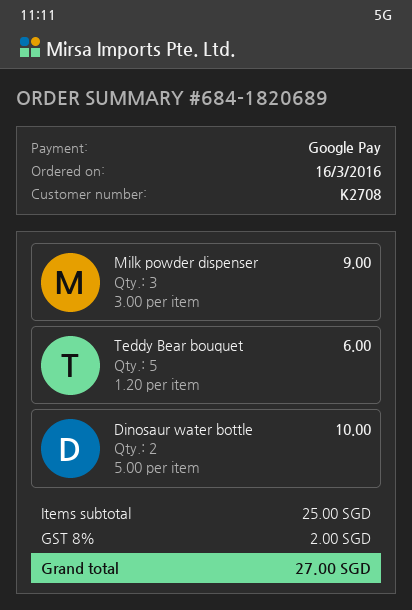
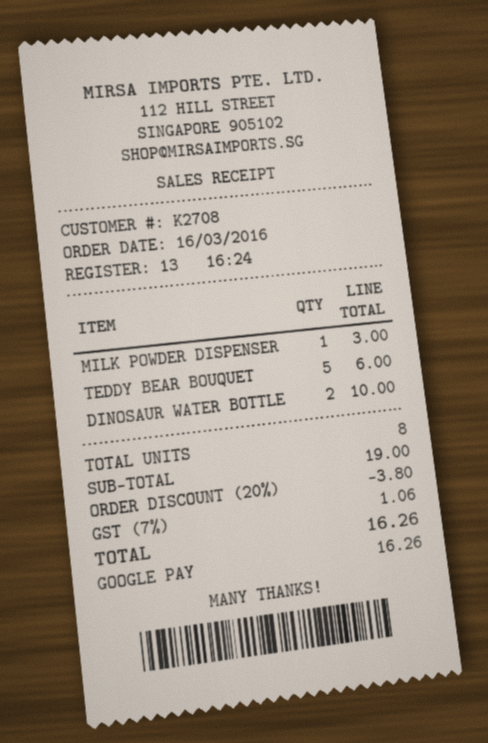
Milk powder dispenser: 3 for 9.00 -> 1 for 3.00
subtotal: 25.00 -> 19.00
discount: none -> 20% = 3.80
tax: 8% = 2.00 -> 7% = 1.06
total: 27.00 -> 16.26

